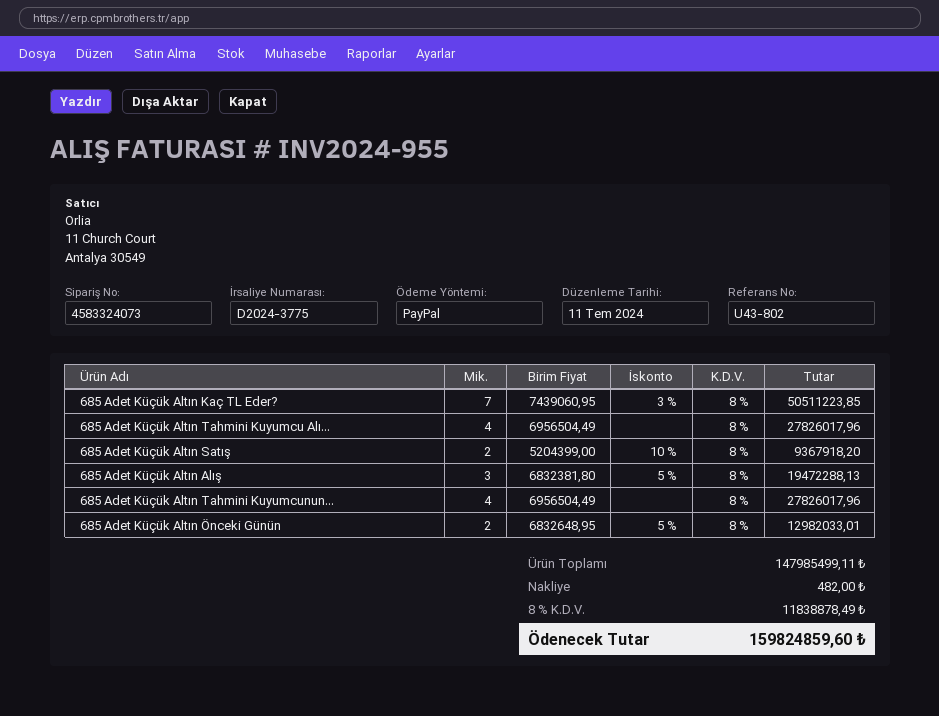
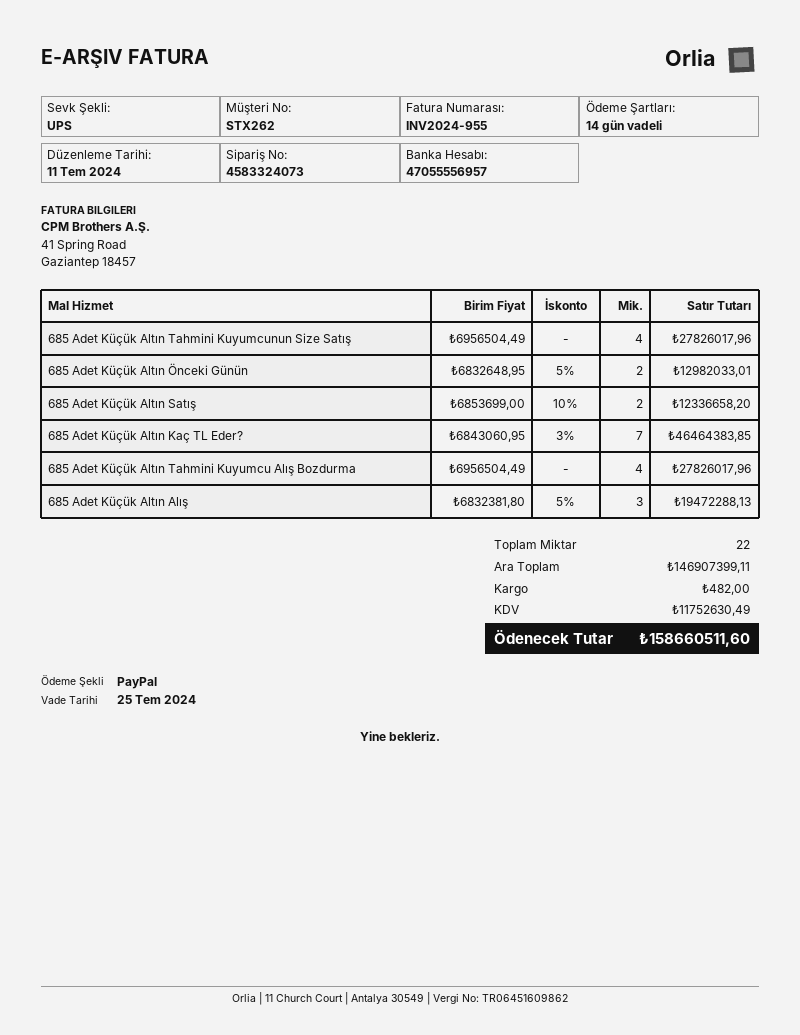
685 Adet Küçük Altın Kaç TL Eder?: 7 x 7439060.95 - 3% = 50511223.85 -> 7 x 6843060.95 - 3% = 46464383.85
685 Adet Küçük Altın Satış: 2 x 5204399.00 - 10% = 9367918.20 -> 2 x 6853699.00 - 10% = 12336658.20
subtotal: 147985499.11 -> 146907399.11
tax: 11838878.49 -> 11752630.49
total: 159824859.60 -> 158660511.60

